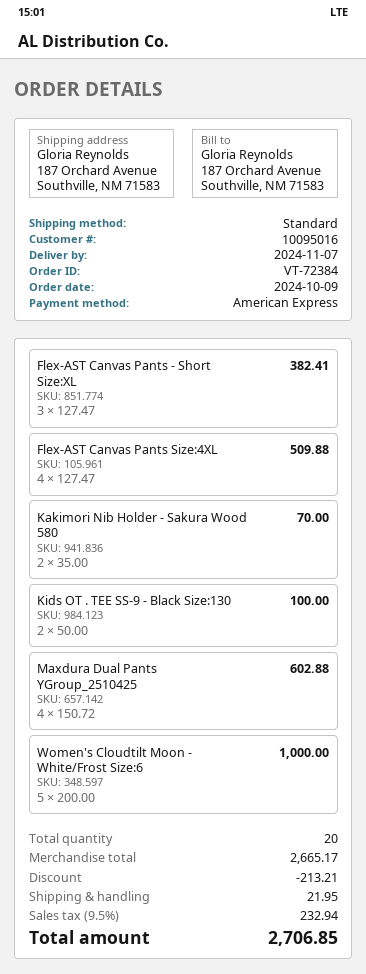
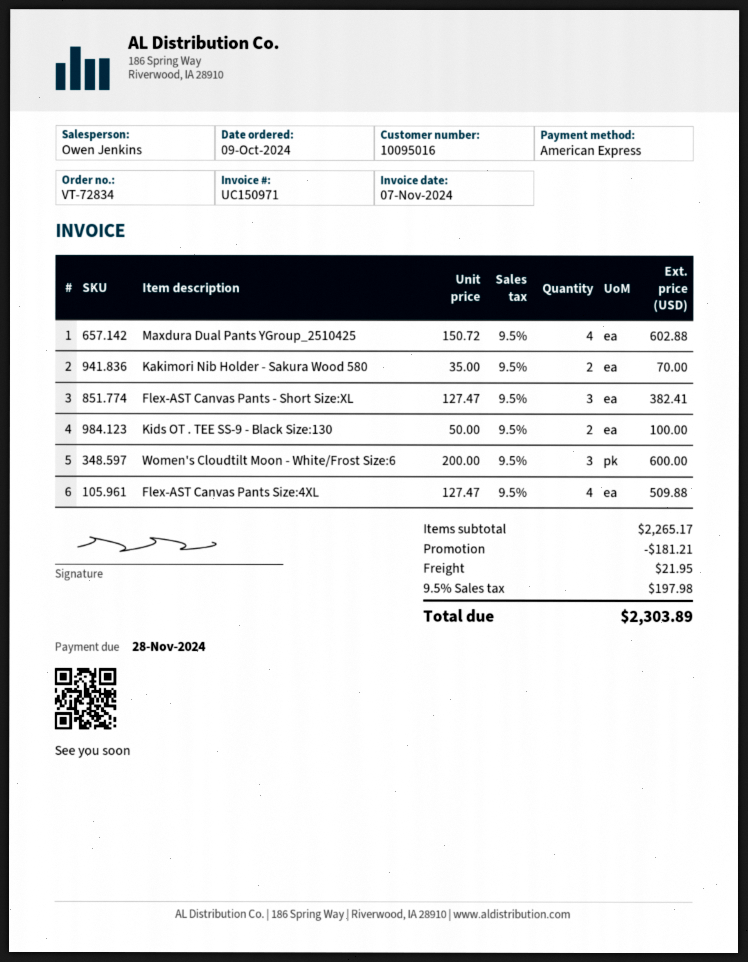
order number: VT-72384 -> VT-72834
Women's Cloudtilt Moon - White/Frost Size:6: 5 x 200.00 = 1000.00 -> 3 x 200.00 = 600.00
subtotal: 2665.17 -> 2265.17
discount: 213.21 -> 181.21
tax: 9.5% = 232.94 -> 9.5% = 197.98
total: 2706.85 -> 2303.89

